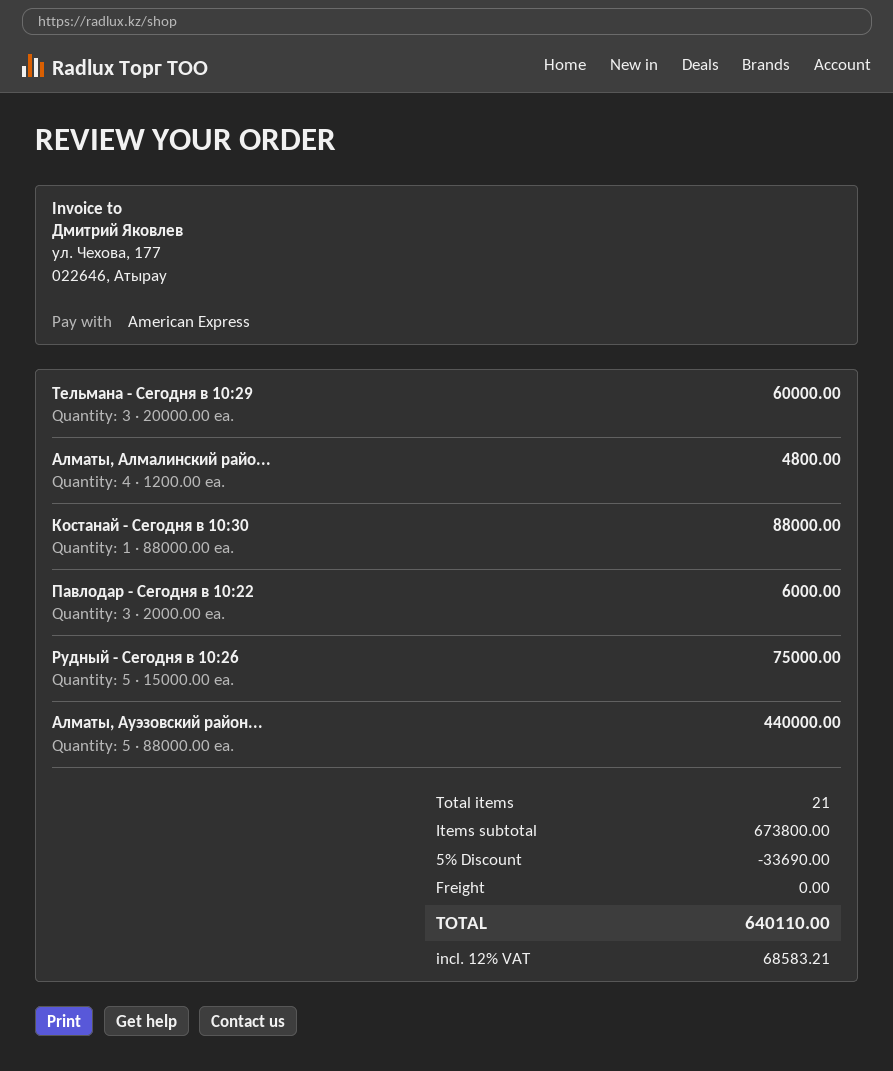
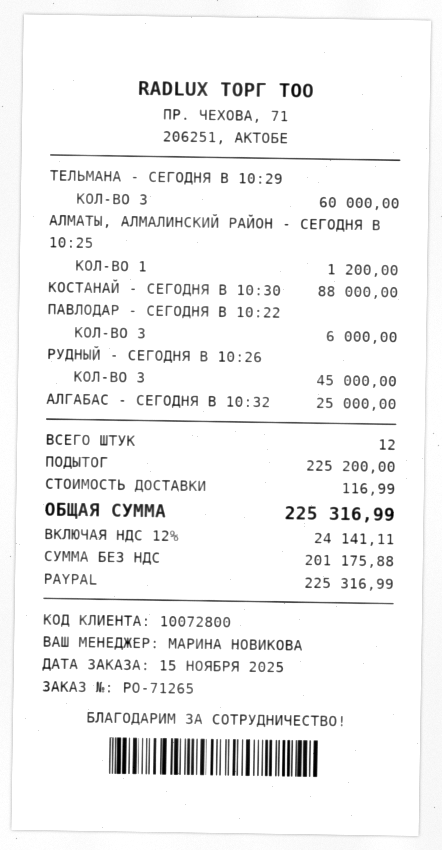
payment method: American Express -> PayPal
Алматы, Алмалинский райо...: 4 for 4800.00 -> 1 for 1200.00
Рудный - Сегодня в 10:26: 5 for 75000.00 -> 3 for 45000.00
Алматы, Ауэзовский район...: 5 for 440000.00 -> none
АЛГАБАС - СЕГОДНЯ В 10:32: none -> 1 for 25000.00
total quantity: 21 -> 12
subtotal: 673800.00 -> 225200.00
discount: 5% = 33690.00 -> none
shipping: 0.00 -> 116.99
tax: 12% = 68583.21 -> 12% = 24141.11
total: 640110.00 -> 225316.99

